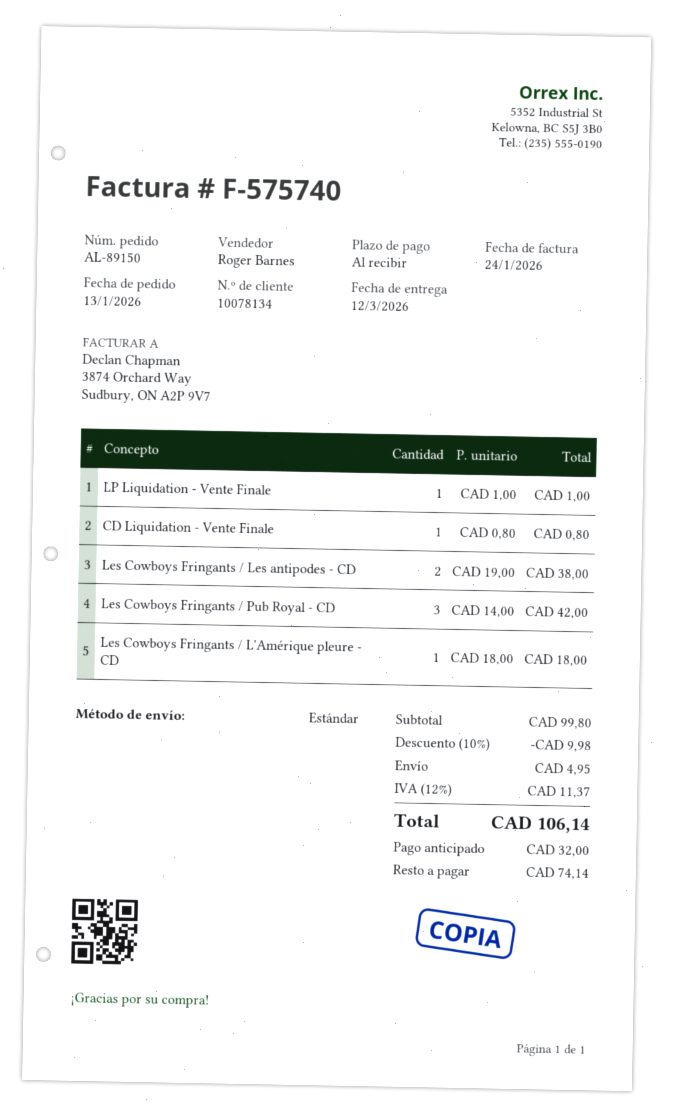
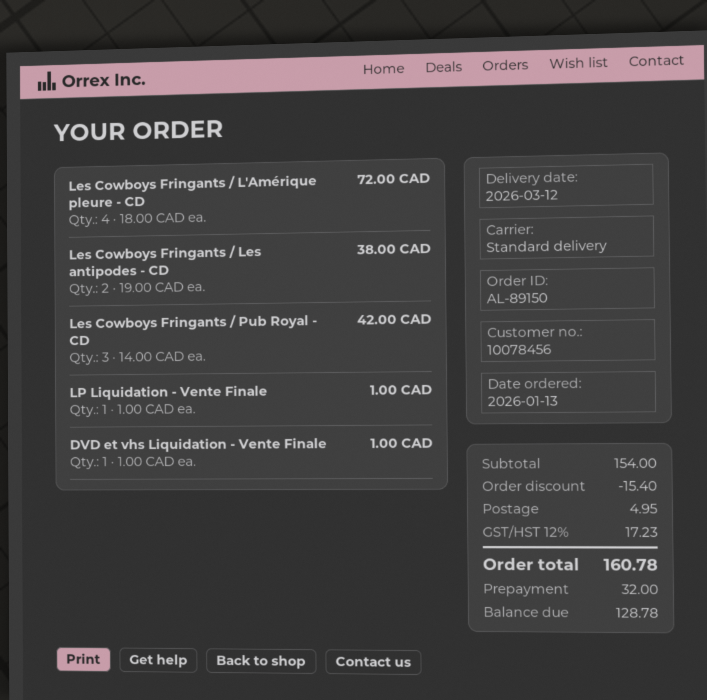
customer number: 10078134 -> 10078456
CD Liquidation - Vente Finale: 1 x 0.80 = 0.80 -> none
Les Cowboys Fringants / L'Amérique pleure - CD: 1 x 18.00 = 18.00 -> 4 x 18.00 = 72.00
DVD et vhs Liquidation - Vente Finale: none -> 1 x 1.00 = 1.00
subtotal: 99.80 -> 154.00
discount: 9.98 -> 15.40
tax: 12% = 11.37 -> 12% = 17.23
total: 106.14 -> 160.78
balance: 74.14 -> 128.78

